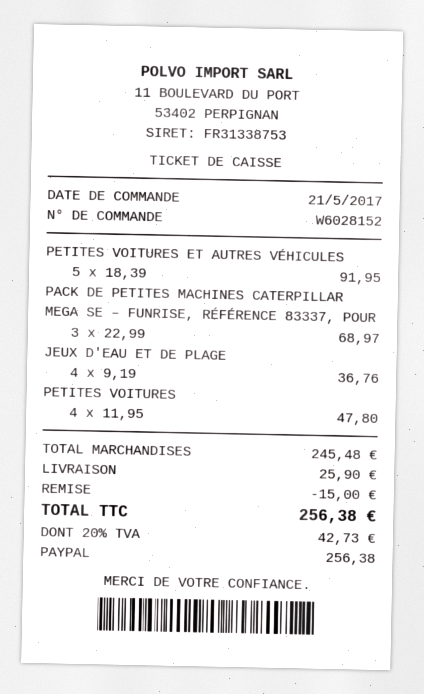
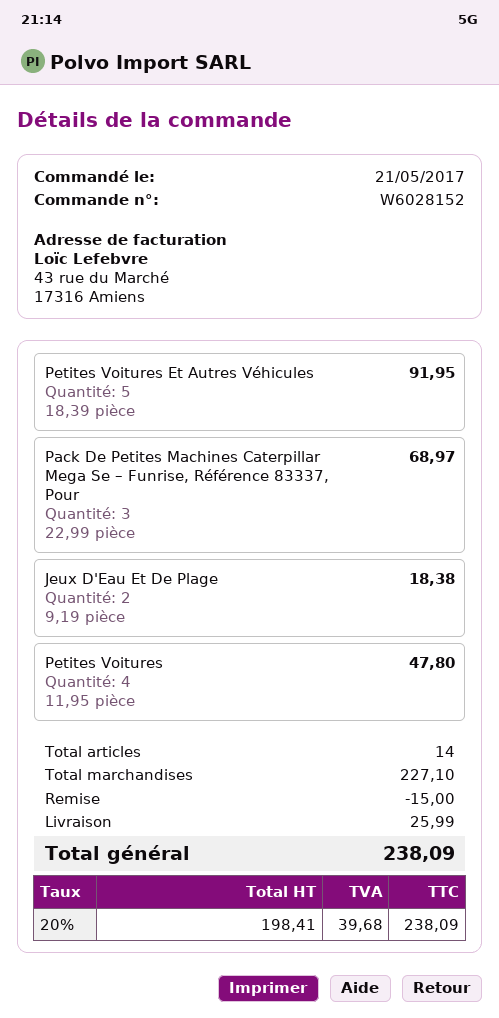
JEUX D'EAU ET DE PLAGE: 4 x 9.19 = 36.76 -> 2 x 9.19 = 18.38
subtotal: 245.48 -> 227.10
shipping: 25.90 -> 25.99
tax: 20% = 42.73 -> 20% = 39.68
total: 256.38 -> 238.09

